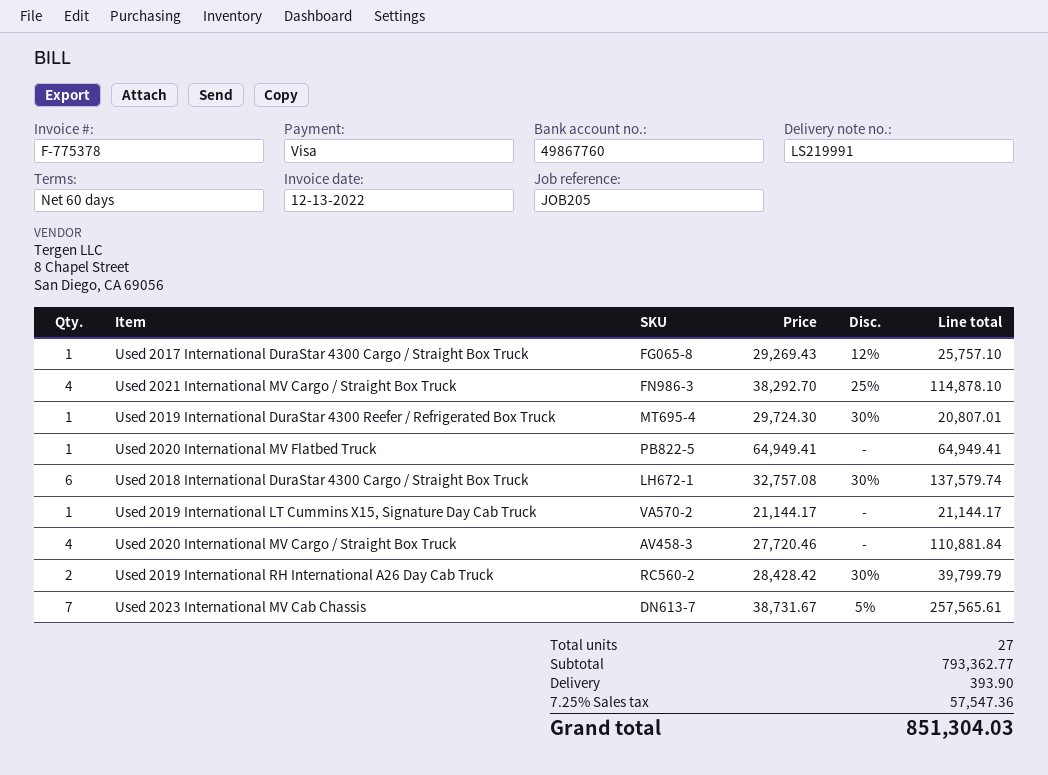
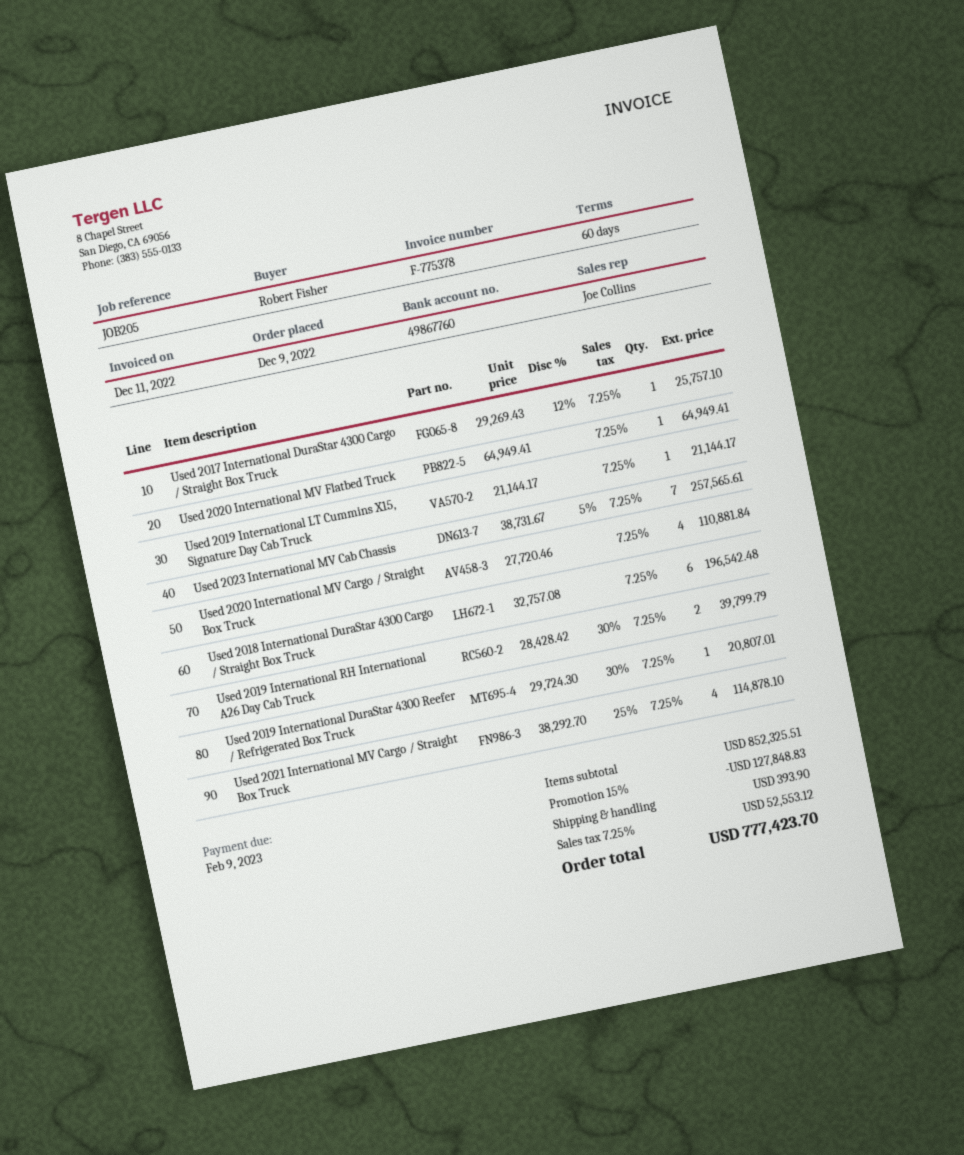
invoice date: 2022-12-13 -> 2022-12-11
Used 2018 International DuraStar 4300 Cargo / Straight Box Truck: 6 x 32757.08 - 30% = 137579.74 -> 6 x 32757.08 = 196542.48
subtotal: 793362.77 -> 852325.51
discount: none -> 15% = 127848.83
tax: 7.25% = 57547.36 -> 7.25% = 52553.12
total: 851304.03 -> 777423.70

